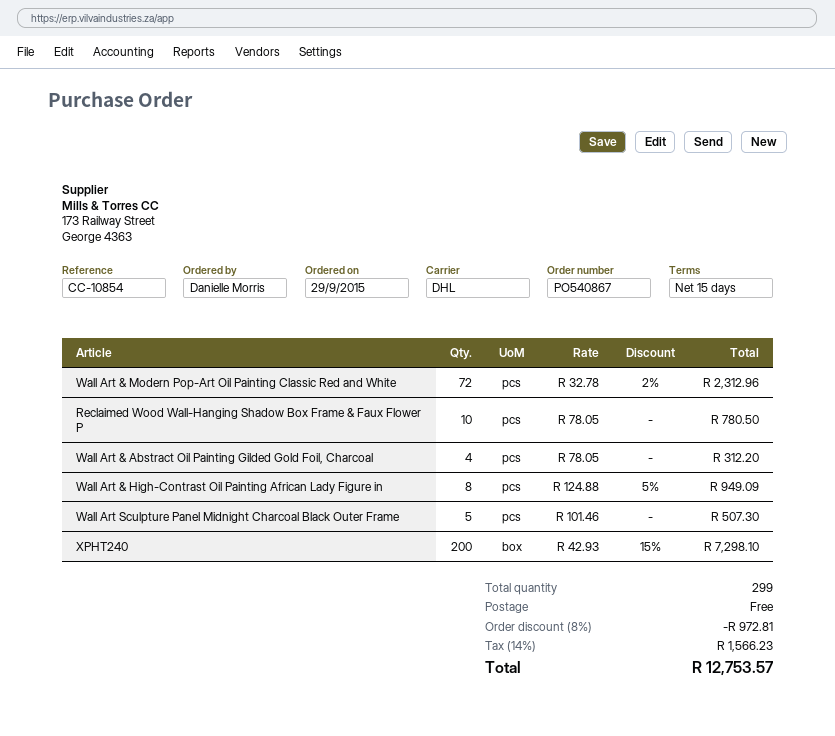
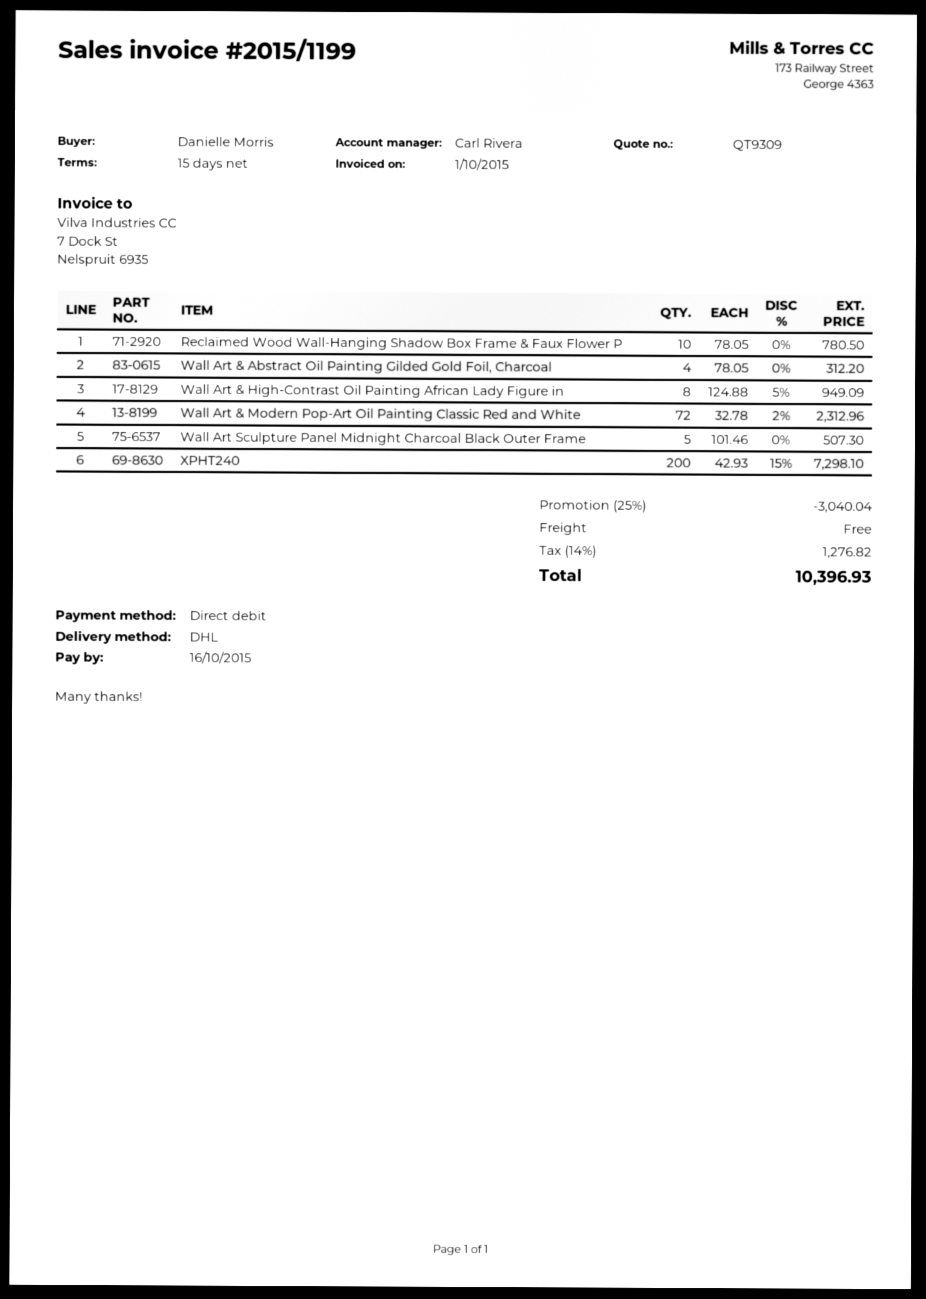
discount: 8% = 972.81 -> 25% = 3040.04
tax: 14% = 1566.23 -> 14% = 1276.82
total: 12753.57 -> 10396.93

